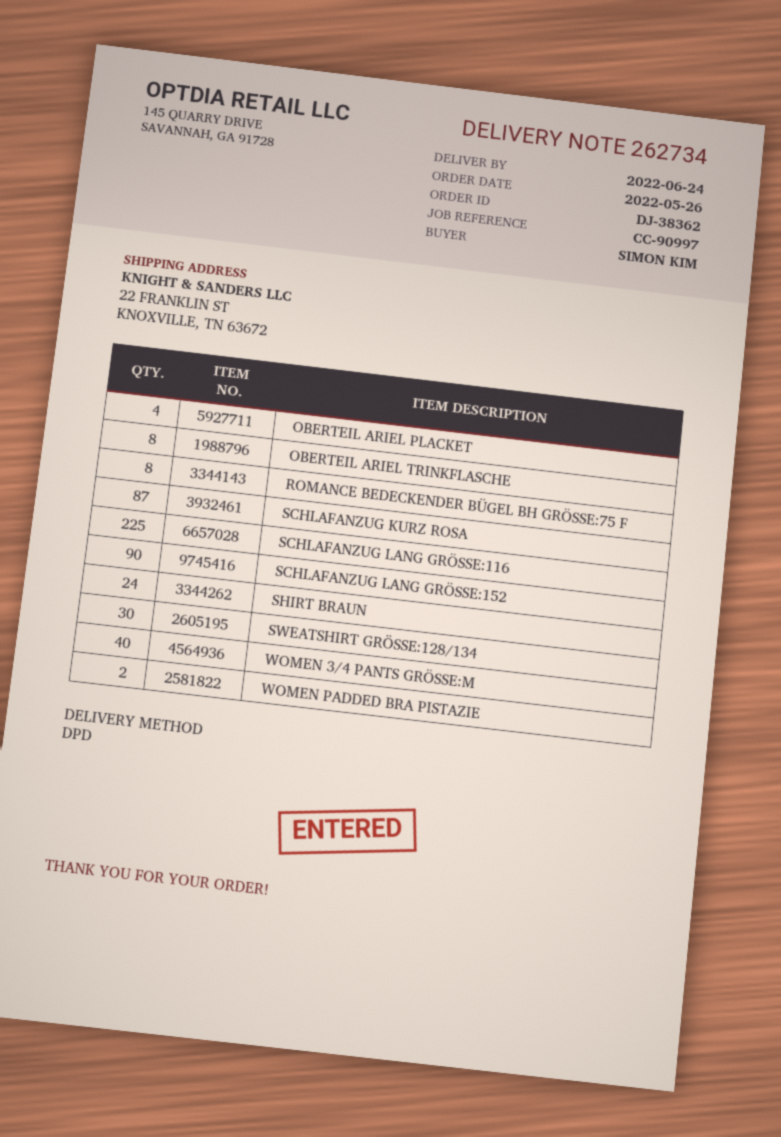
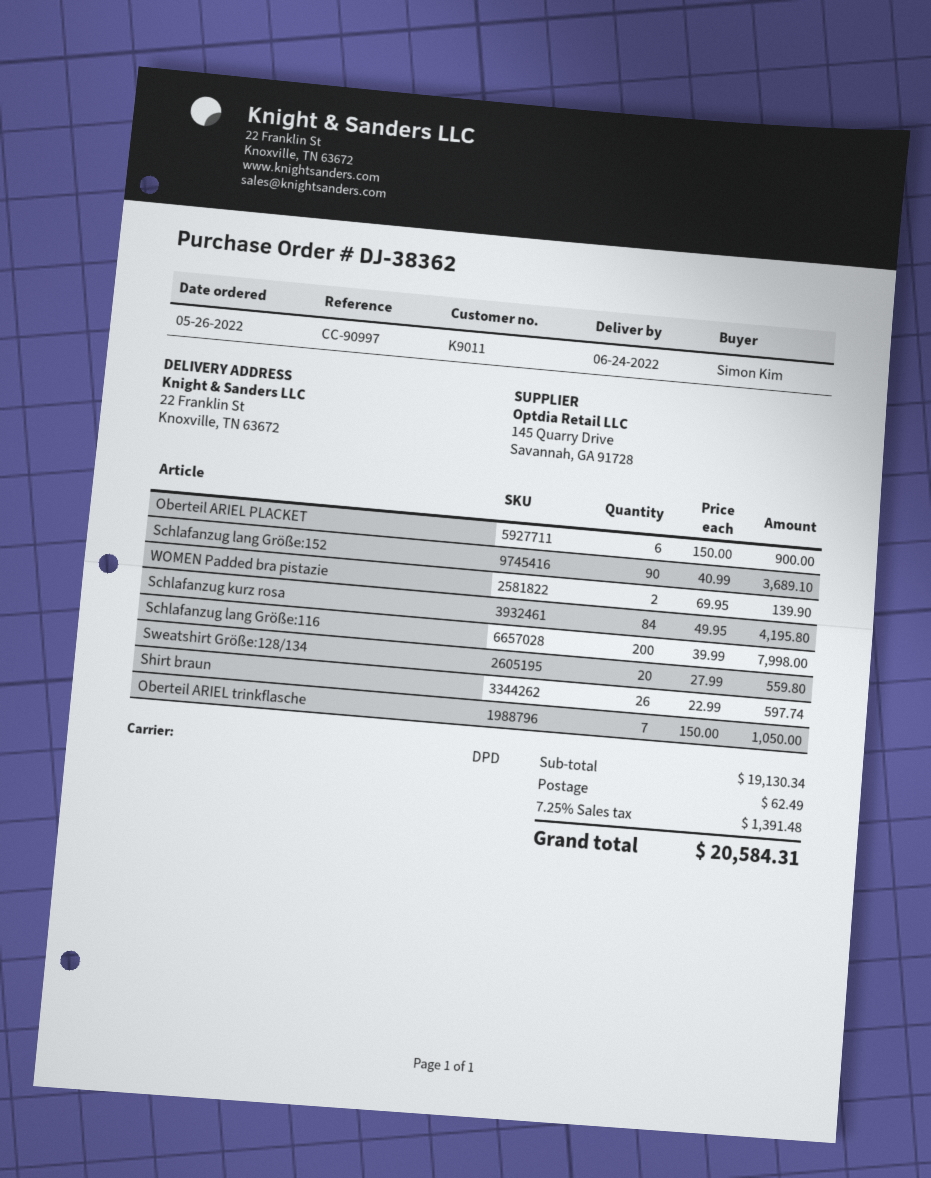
OBERTEIL ARIEL PLACKET: 4 -> 6
OBERTEIL ARIEL TRINKFLASCHE: 8 -> 7
ROMANCE BEDECKENDER BÜGEL BH GRÖSSE:75 F: 8 -> none
SCHLAFANZUG KURZ ROSA: 87 -> 84
SCHLAFANZUG LANG GRÖSSE:116: 225 -> 200
SHIRT BRAUN: 24 -> 26
SWEATSHIRT GRÖSSE:128/134: 30 -> 20
WOMEN 3/4 PANTS GRÖSSE:M: 40 -> none

